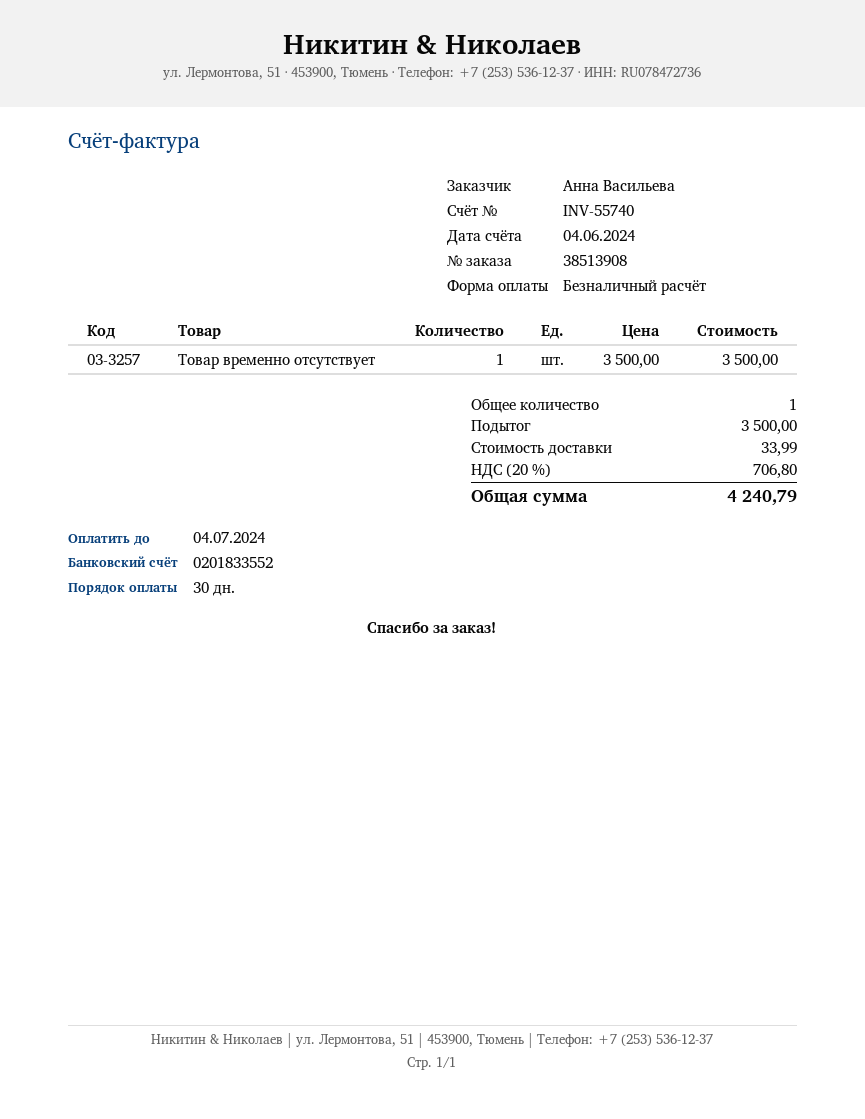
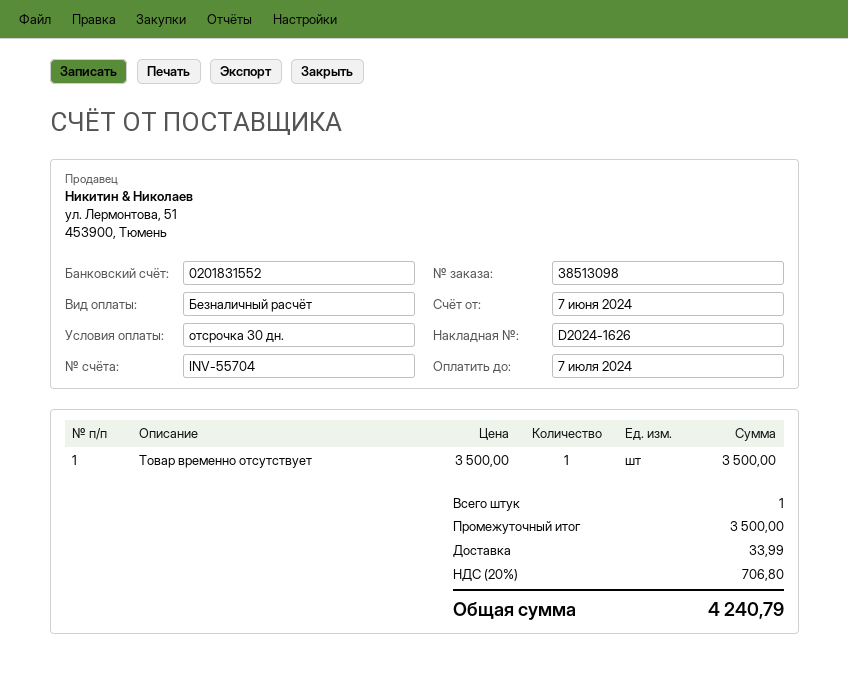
order number: 38513908 -> 38513098
invoice number: INV-55740 -> INV-55704
invoice date: 2024-06-04 -> 2024-06-07
due date: 2024-07-04 -> 2024-07-07
bank account: 0201833552 -> 0201831552

